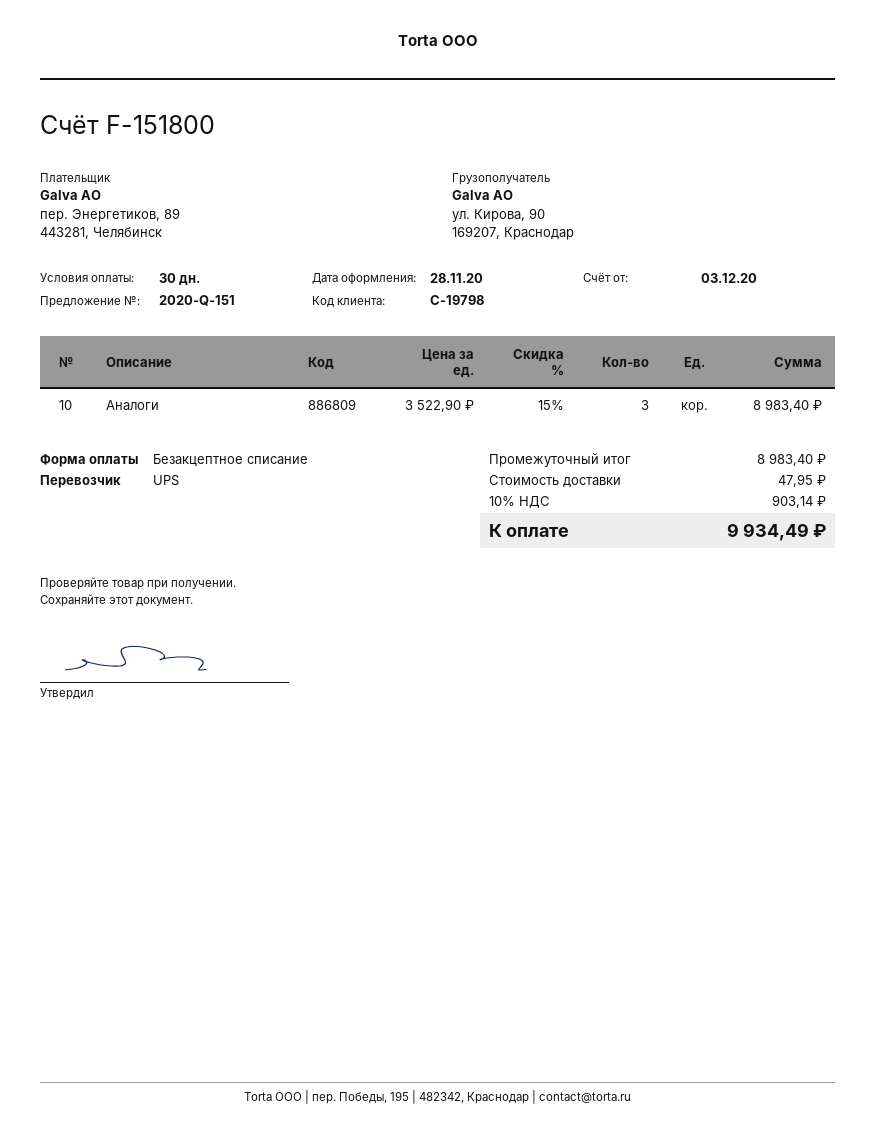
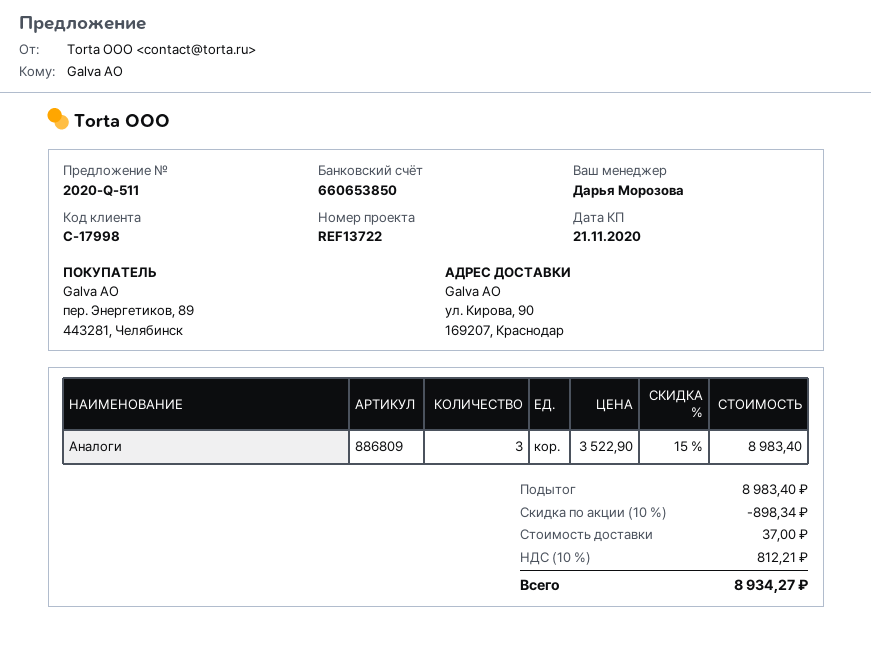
quote number: 2020-Q-151 -> 2020-Q-511
customer number: C-19798 -> C-17998
discount: none -> 10% = 898.34
shipping: 47.95 -> 37.00
tax: 10% = 903.14 -> 10% = 812.21
total: 9934.49 -> 8934.27

